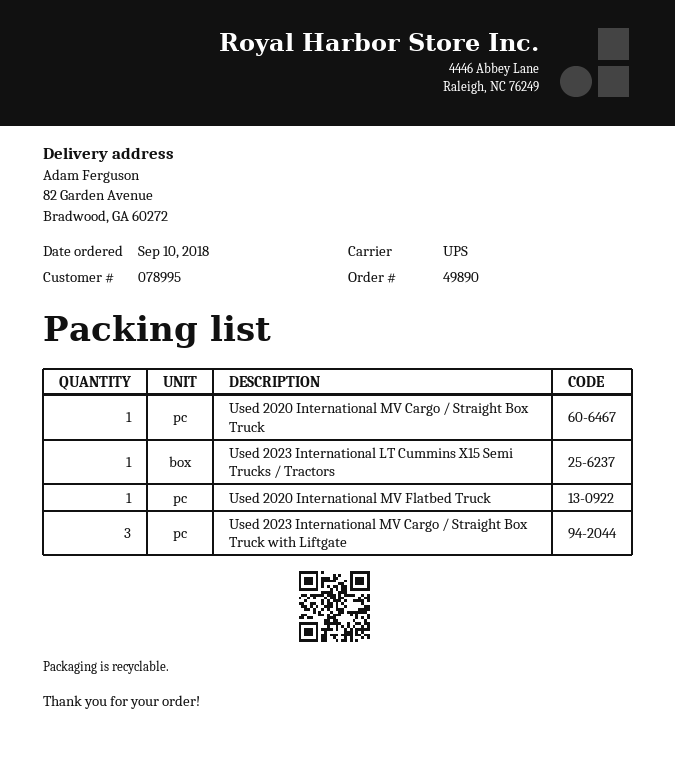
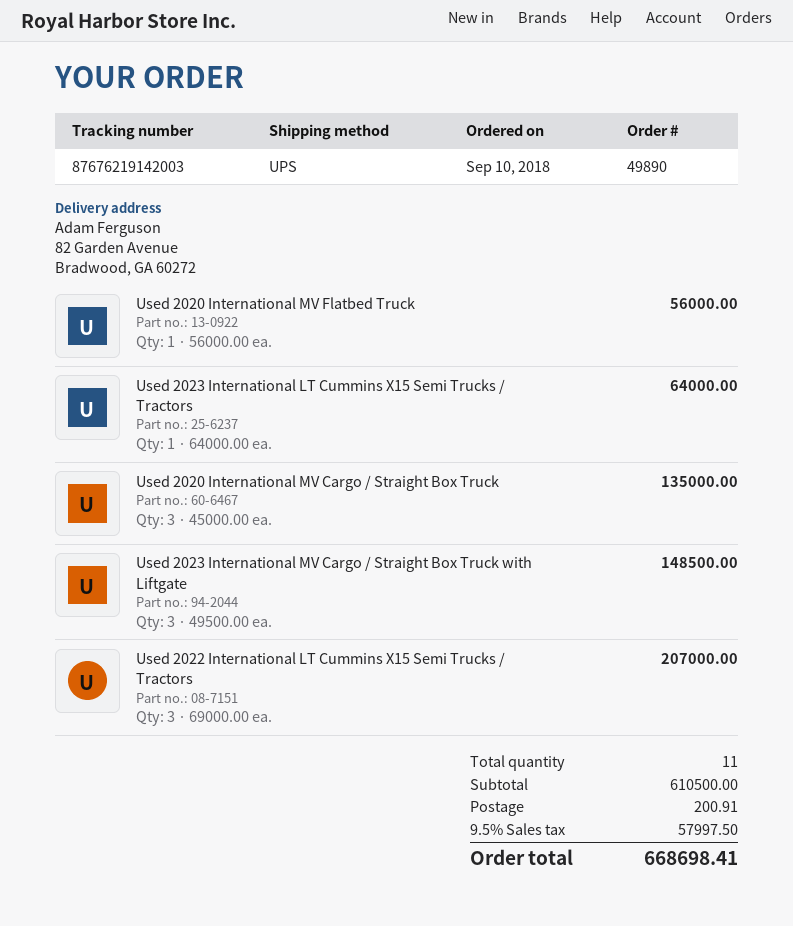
Used 2020 International MV Cargo / Straight Box Truck: 1 -> 3
Used 2022 International LT Cummins X15 Semi Trucks / Tractors: none -> 3

